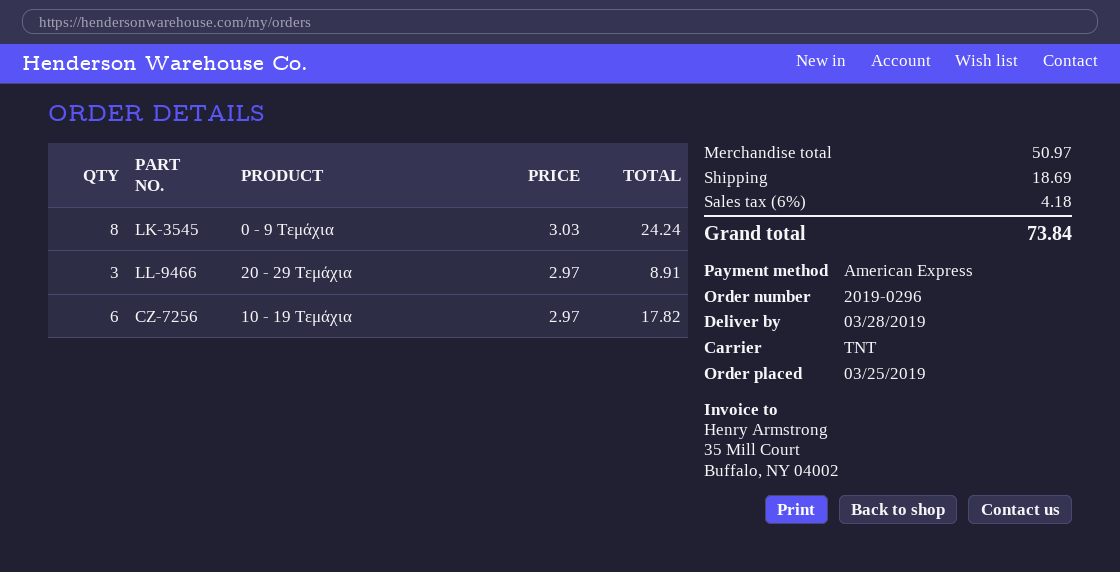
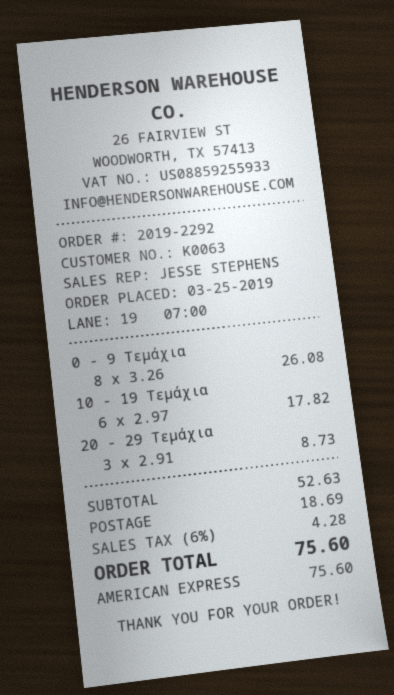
order number: 2019-0296 -> 2019-2292
0 - 9 Τεμάχια: 8 x 3.03 = 24.24 -> 8 x 3.26 = 26.08
20 - 29 Τεμάχια: 3 x 2.97 = 8.91 -> 3 x 2.91 = 8.73
subtotal: 50.97 -> 52.63
tax: 6% = 4.18 -> 6% = 4.28
total: 73.84 -> 75.60

